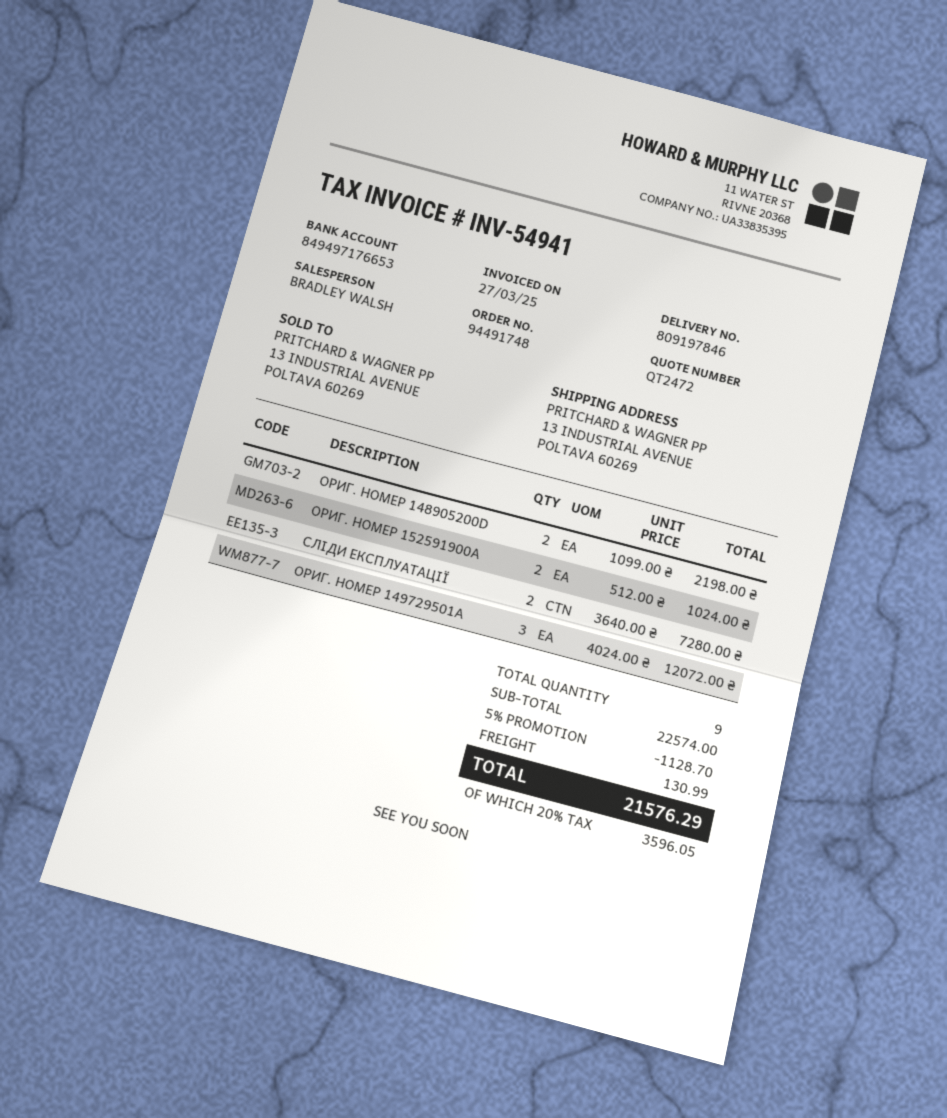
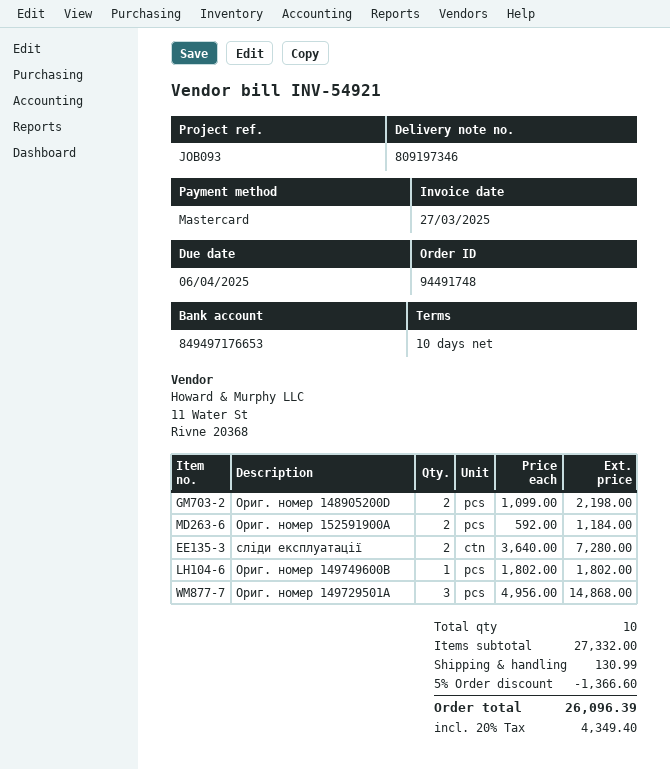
delivery note number: 809197846 -> 809197346
invoice number: INV-54941 -> INV-54921
ОРИГ. НОМЕР 152591900A: 2 x 512.00 = 1024.00 -> 2 x 592.00 = 1184.00
ОРИГ. НОМЕР 149729501A: 3 x 4024.00 = 12072.00 -> 3 x 4956.00 = 14868.00
Ориг. номер 149749600B: none -> 1 x 1802.00 = 1802.00
total quantity: 9 -> 10
subtotal: 22574.00 -> 27332.00
discount: 5% = 1128.70 -> 5% = 1366.60
tax: 20% = 3596.05 -> 20% = 4349.40
total: 21576.29 -> 26096.39

